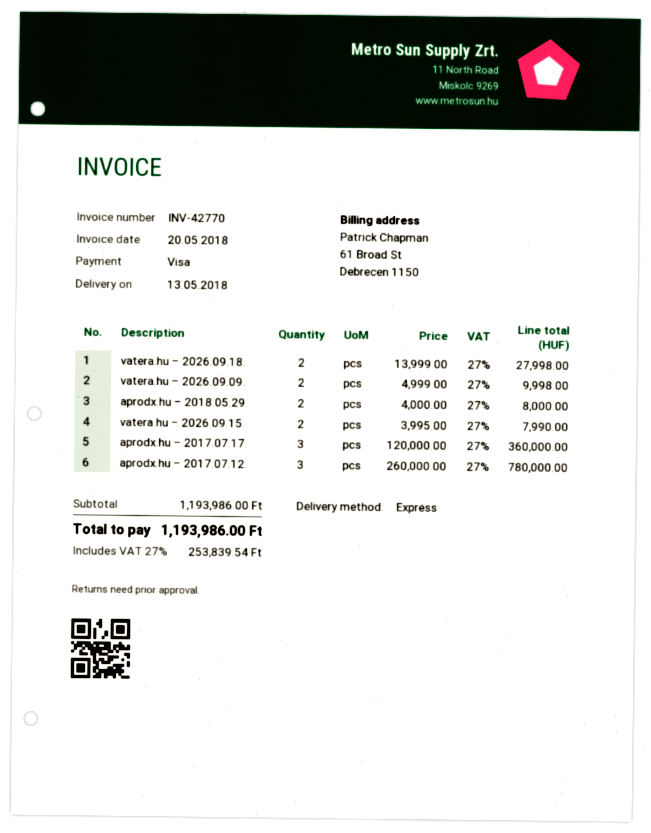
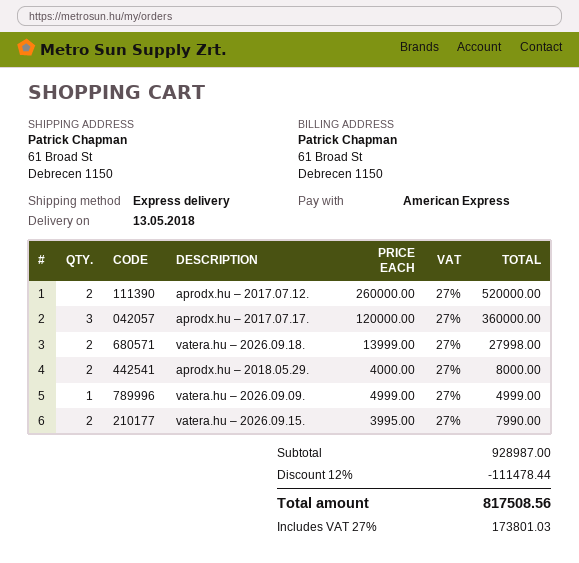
payment method: Visa -> American Express
vatera.hu – 2026.09.09.: 2 x 4999.00 = 9998.00 -> 1 x 4999.00 = 4999.00
aprodx.hu – 2017.07.12.: 3 x 260000.00 = 780000.00 -> 2 x 260000.00 = 520000.00
subtotal: 1193986.00 -> 928987.00
discount: none -> 12% = 111478.44
tax: 27% = 253839.54 -> 27% = 173801.03
total: 1193986.00 -> 817508.56

